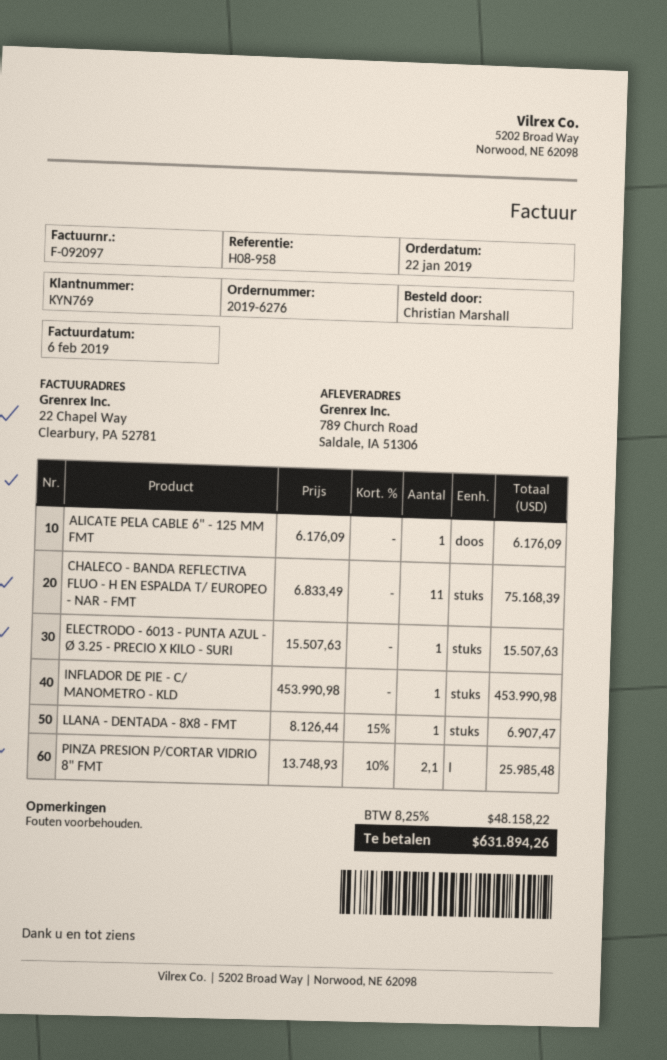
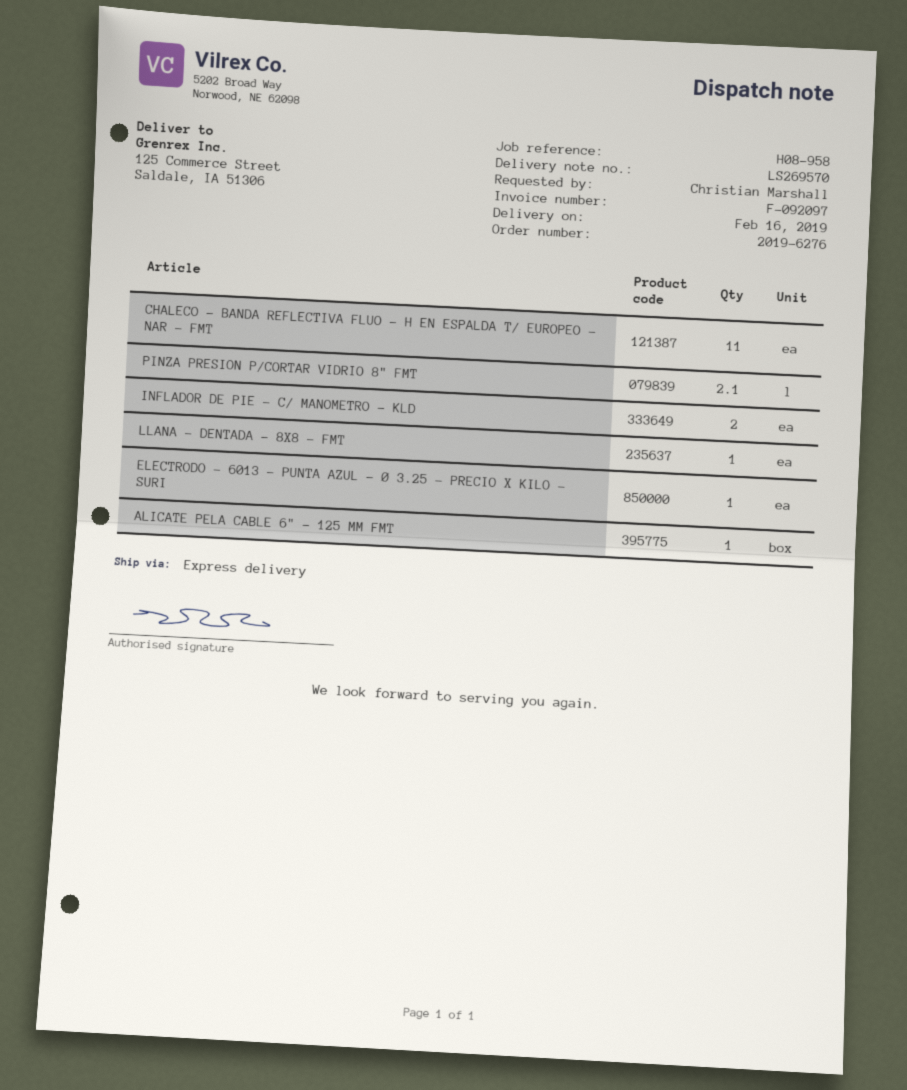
ship to: 789 Church Road, Saldale, IA 51306 -> 125 Commerce Street, Saldale, IA 51306
INFLADOR DE PIE - C/ MANOMETRO - KLD: 1 -> 2

